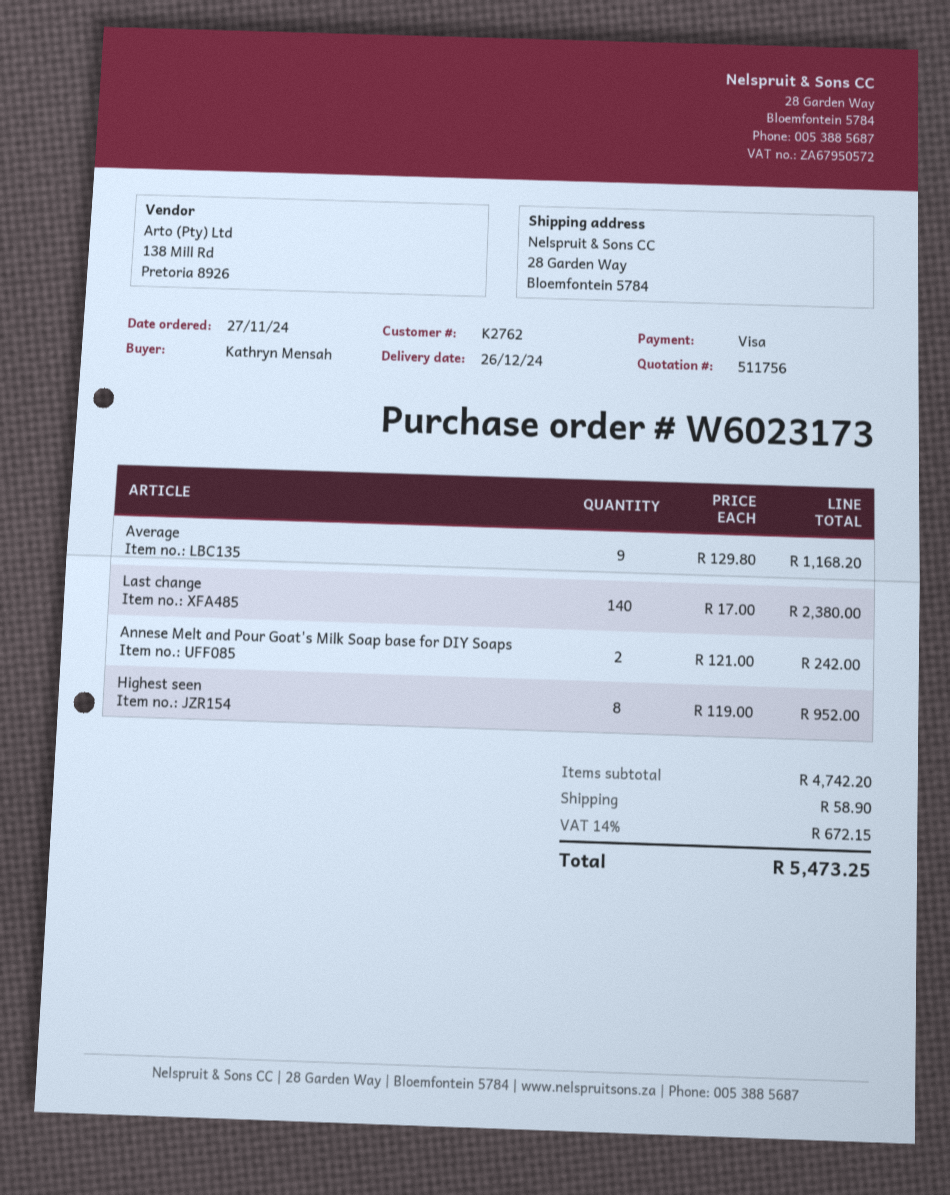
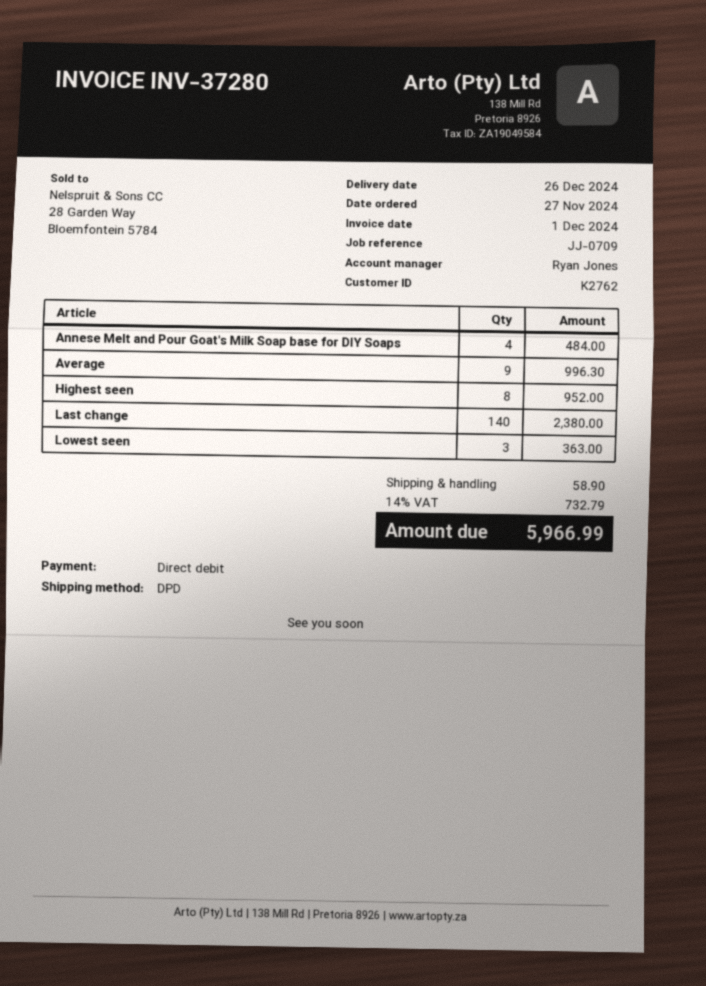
payment method: Visa -> direct debit
Average: 9 for 1168.20 -> 9 for 996.30
Annese Melt and Pour Goat's Milk Soap base for DIY Soaps: 2 for 242.00 -> 4 for 484.00
Lowest seen: none -> 3 for 363.00
tax: 14% = 672.15 -> 14% = 732.79
total: 5473.25 -> 5966.99

